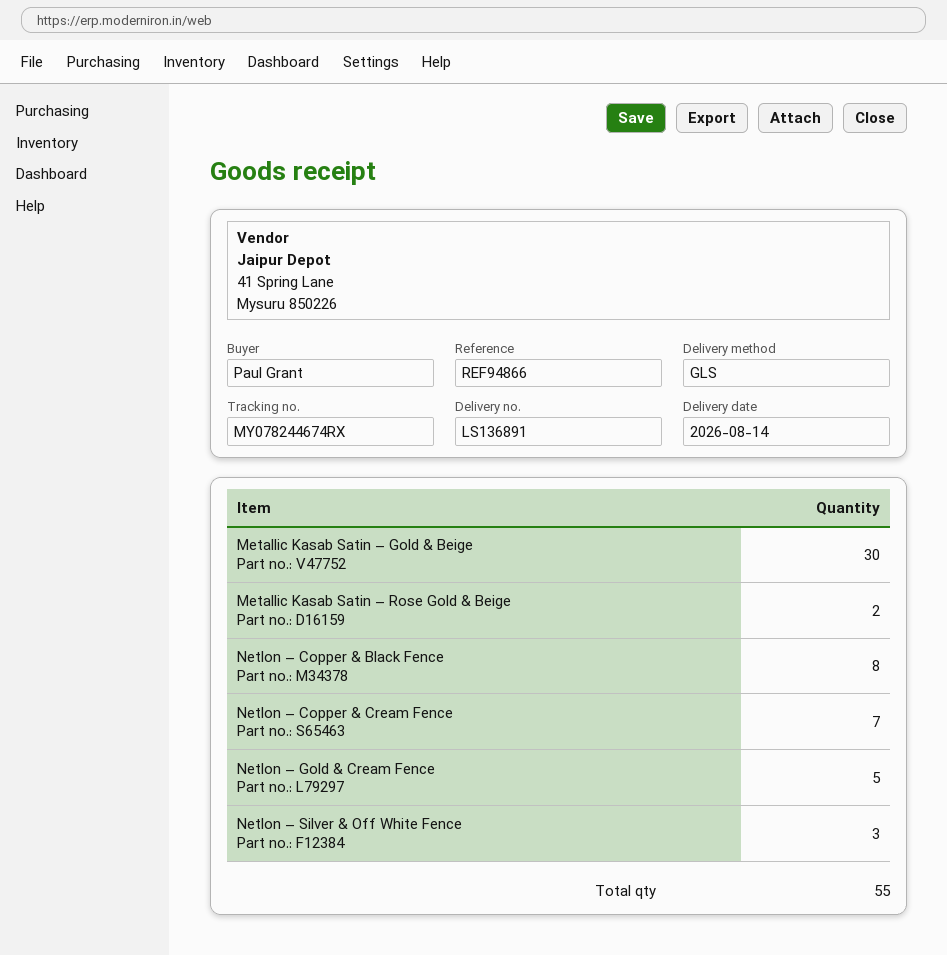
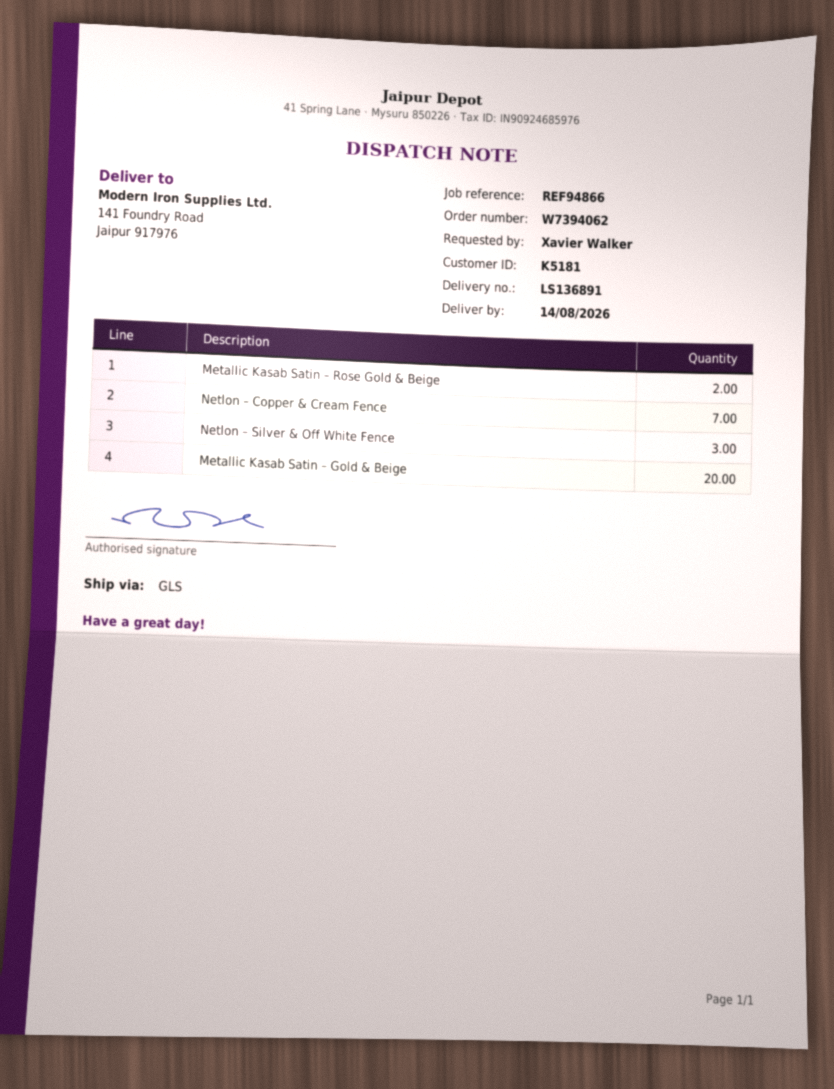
ordered by: Paul Grant -> Xavier Walker
Metallic Kasab Satin – Gold & Beige: 30 -> 20
Netlon – Copper & Black Fence: 8 -> none
Netlon – Gold & Cream Fence: 5 -> none

